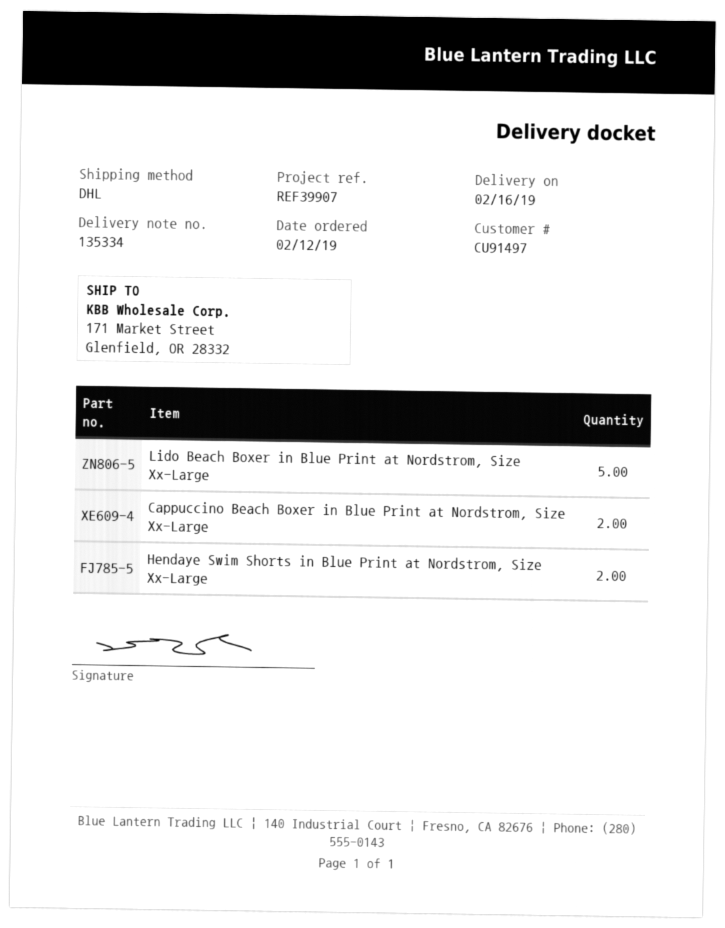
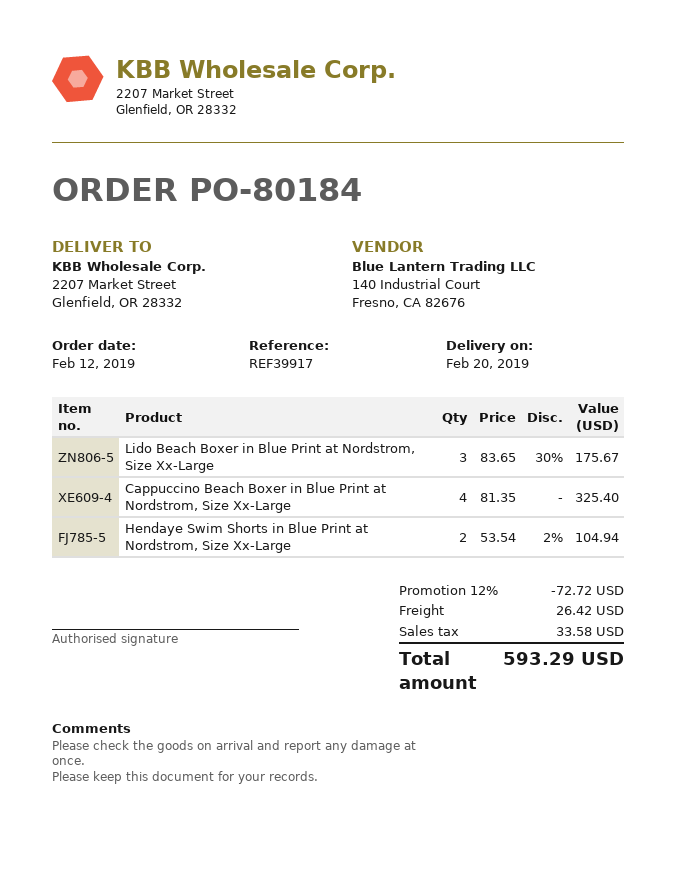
delivery date: 2019-02-16 -> 2019-02-20
reference: REF39907 -> REF39917
ship to: 171 Market Street, Glenfield, OR 28332 -> 2207 Market Street, Glenfield, OR 28332
Lido Beach Boxer in Blue Print at Nordstrom, Size Xx-Large: 5 -> 3
Cappuccino Beach Boxer in Blue Print at Nordstrom, Size Xx-Large: 2 -> 4

